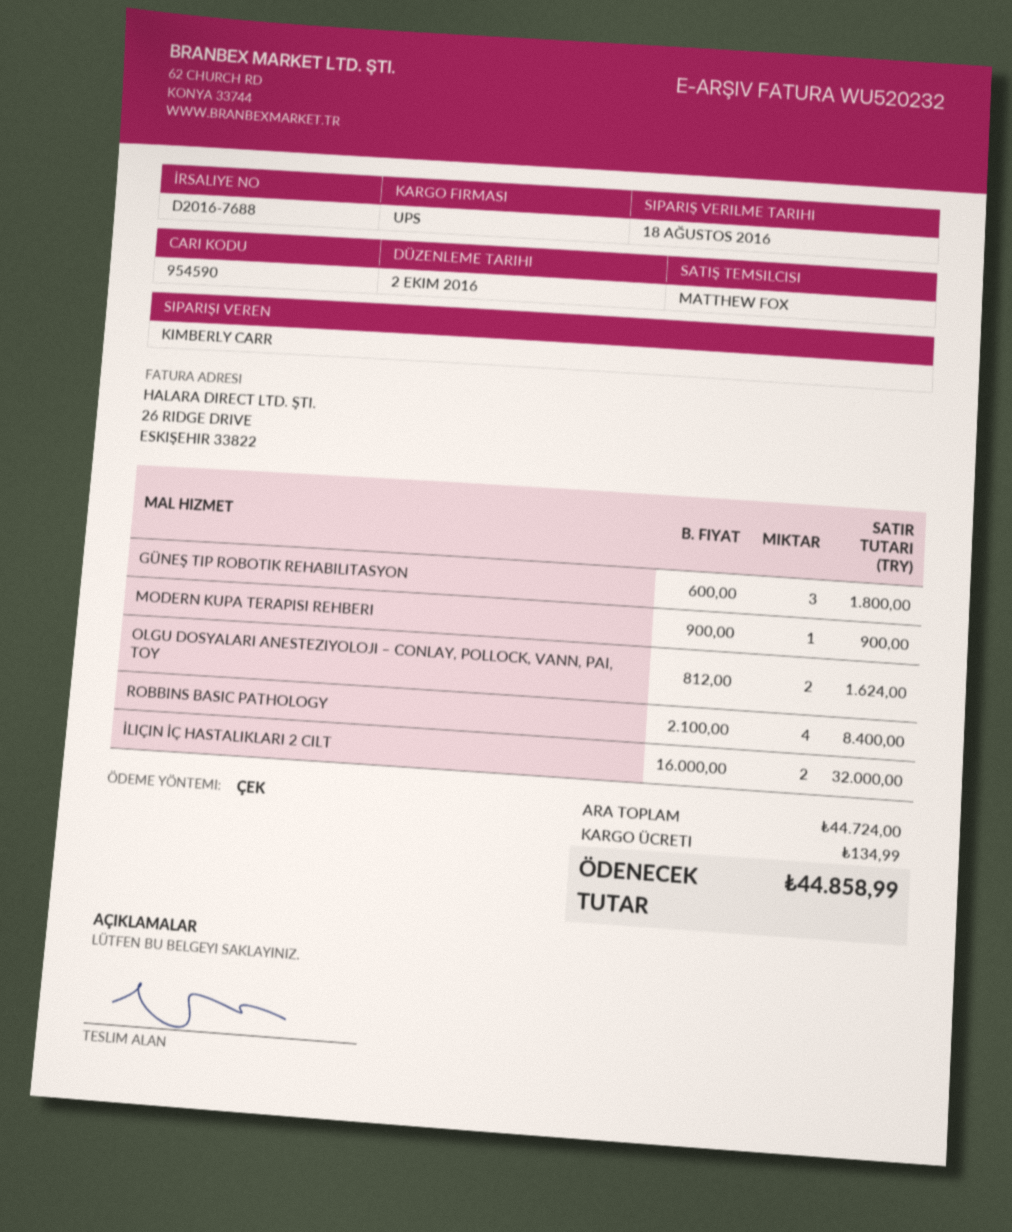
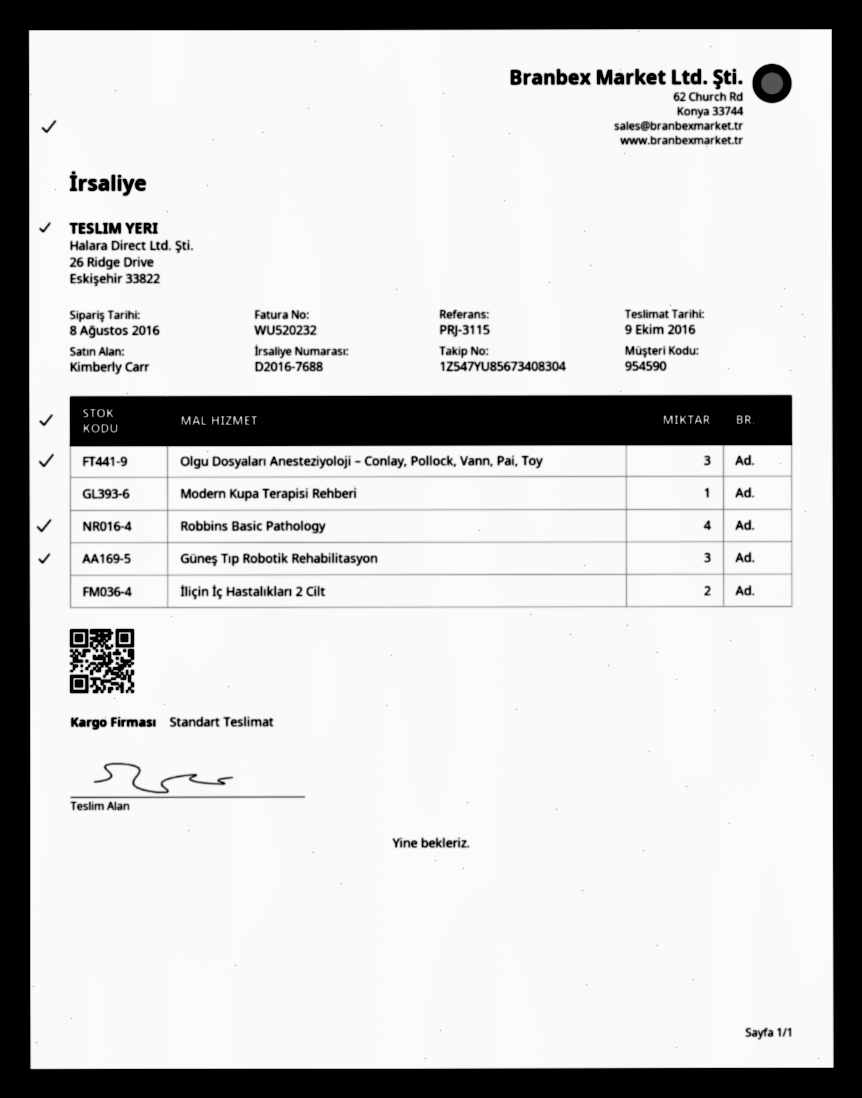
order date: 2016-08-18 -> 2016-08-08
shipping method: UPS -> standard
OLGU DOSYALARI ANESTEZIYOLOJI – CONLAY, POLLOCK, VANN, PAI, TOY: 2 -> 3

